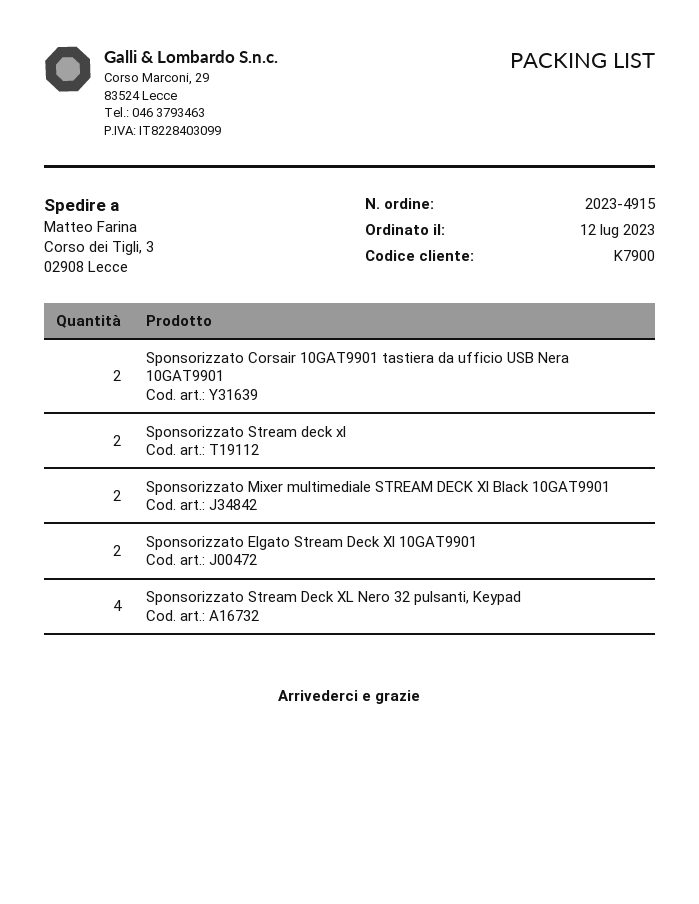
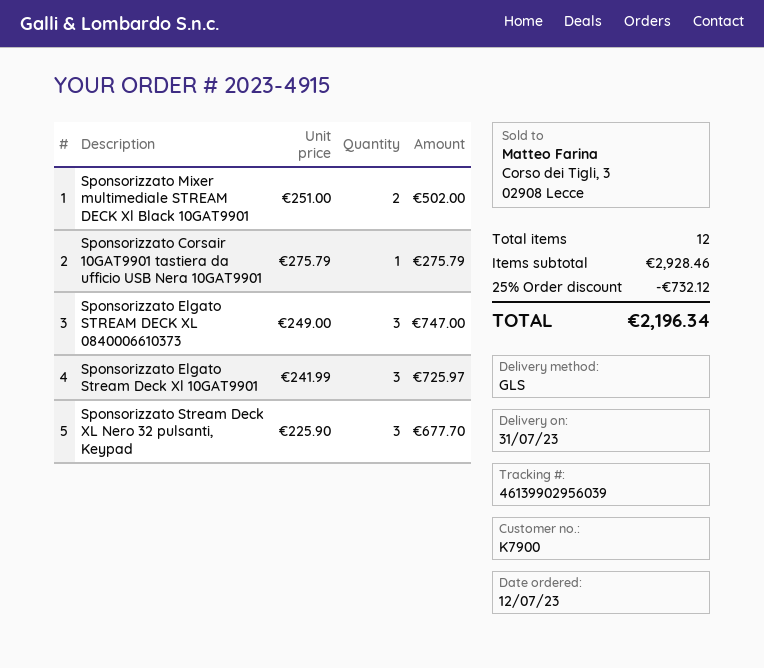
Sponsorizzato Corsair 10GAT9901 tastiera da ufficio USB Nera 10GAT9901: 2 -> 1
Sponsorizzato Stream deck xl: 2 -> none
Sponsorizzato Elgato Stream Deck Xl 10GAT9901: 2 -> 3
Sponsorizzato Stream Deck XL Nero 32 pulsanti, Keypad: 4 -> 3
Sponsorizzato Elgato STREAM DECK XL 0840006610373: none -> 3

